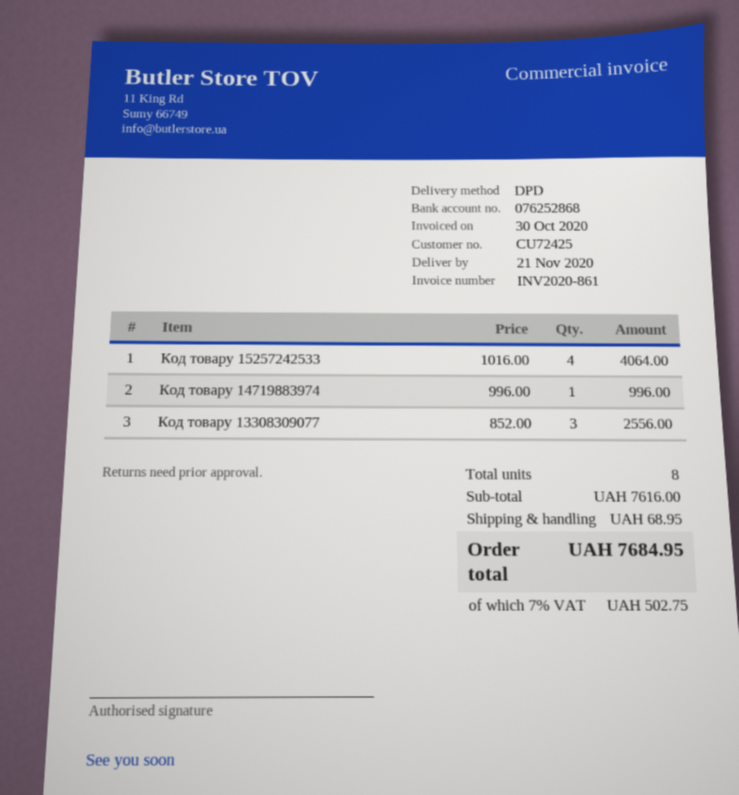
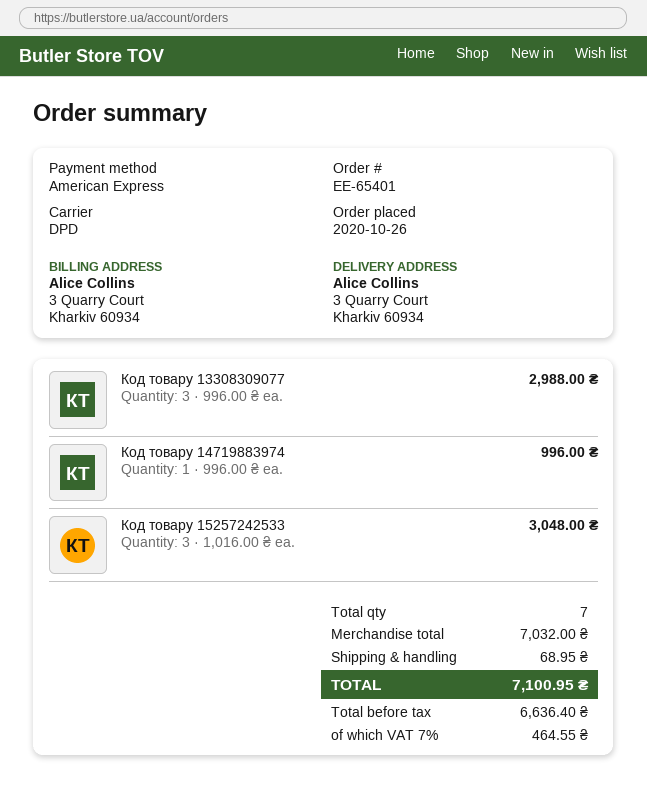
Код товару 15257242533: 4 x 1016.00 = 4064.00 -> 3 x 1016.00 = 3048.00
Код товару 13308309077: 3 x 852.00 = 2556.00 -> 3 x 996.00 = 2988.00
total quantity: 8 -> 7
subtotal: 7616.00 -> 7032.00
tax: 7% = 502.75 -> 7% = 464.55
total: 7684.95 -> 7100.95

